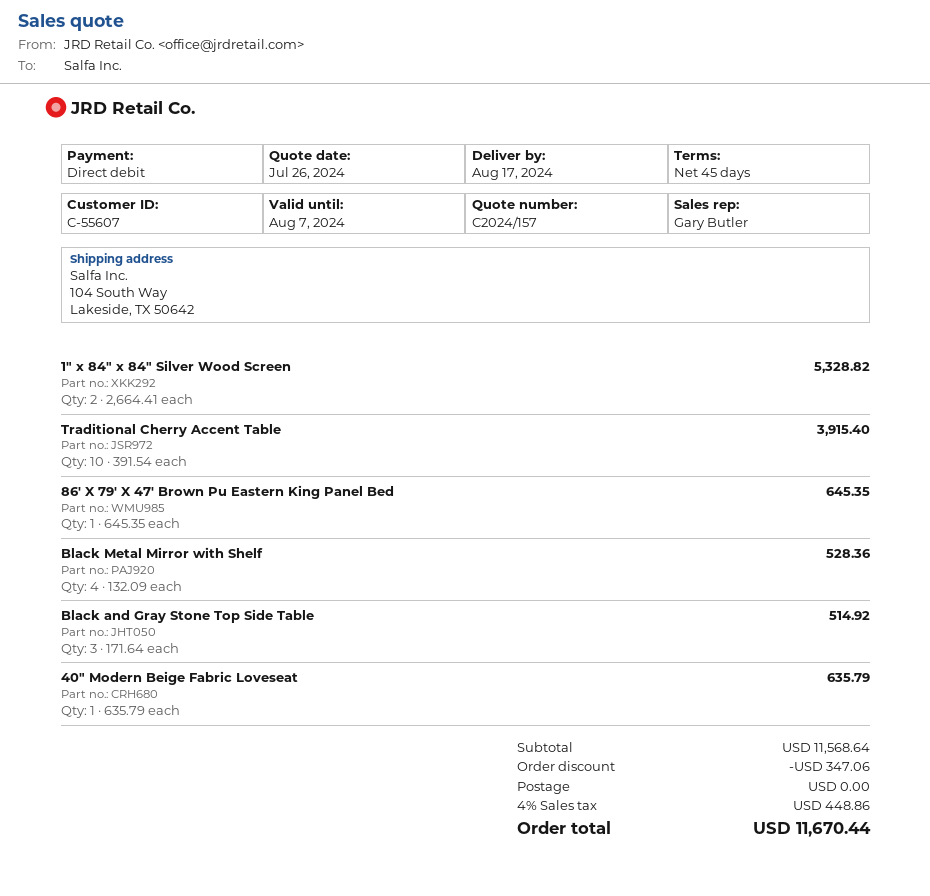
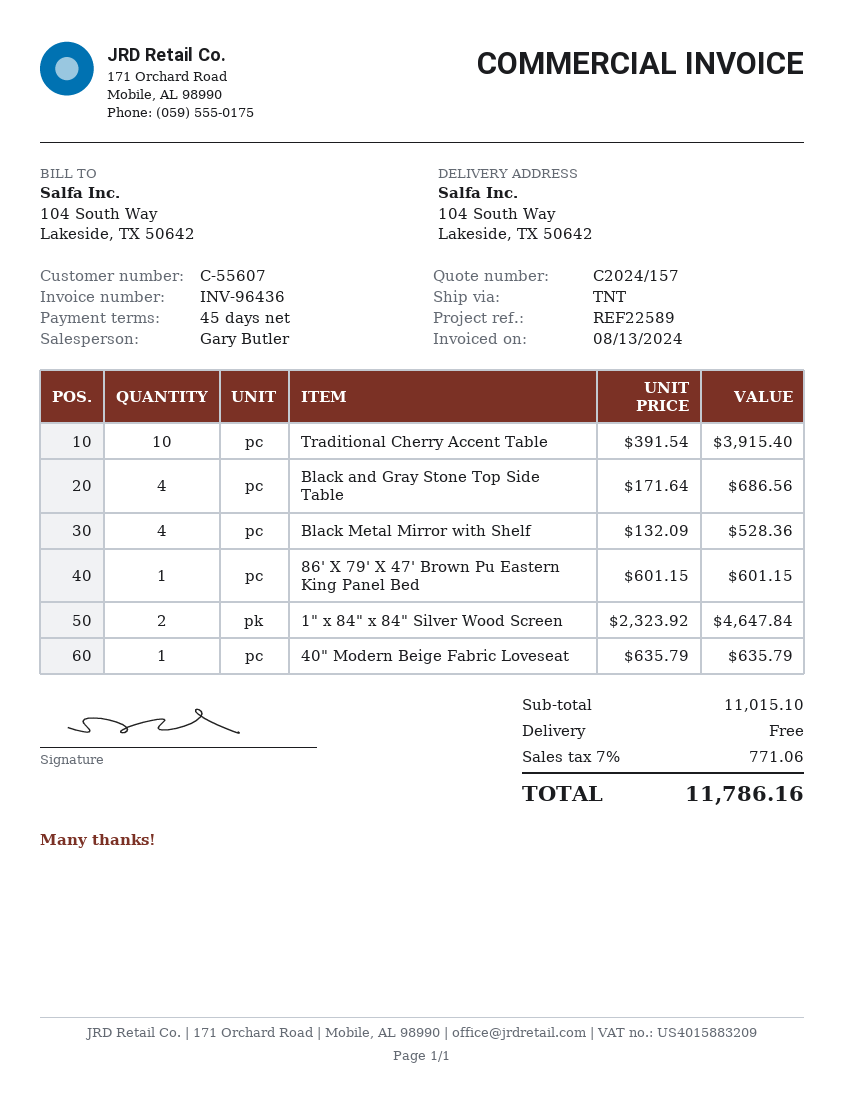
1" x 84" x 84" Silver Wood Screen: 2 x 2664.41 = 5328.82 -> 2 x 2323.92 = 4647.84
86' X 79' X 47' Brown Pu Eastern King Panel Bed: 1 x 645.35 = 645.35 -> 1 x 601.15 = 601.15
Black and Gray Stone Top Side Table: 3 x 171.64 = 514.92 -> 4 x 171.64 = 686.56
subtotal: 11568.64 -> 11015.10
discount: 347.06 -> none
tax: 4% = 448.86 -> 7% = 771.06
total: 11670.44 -> 11786.16

